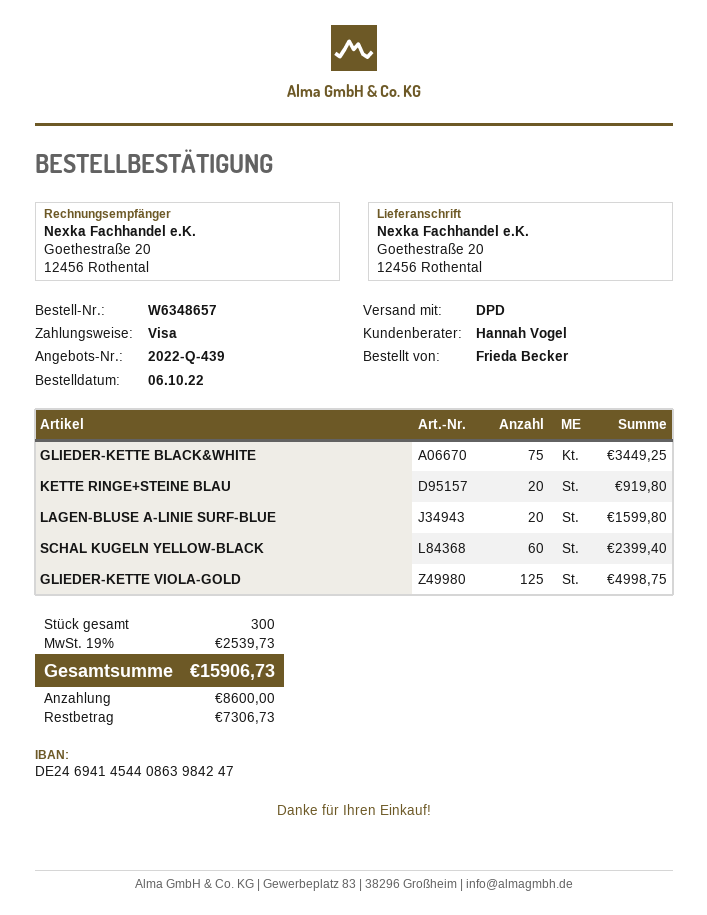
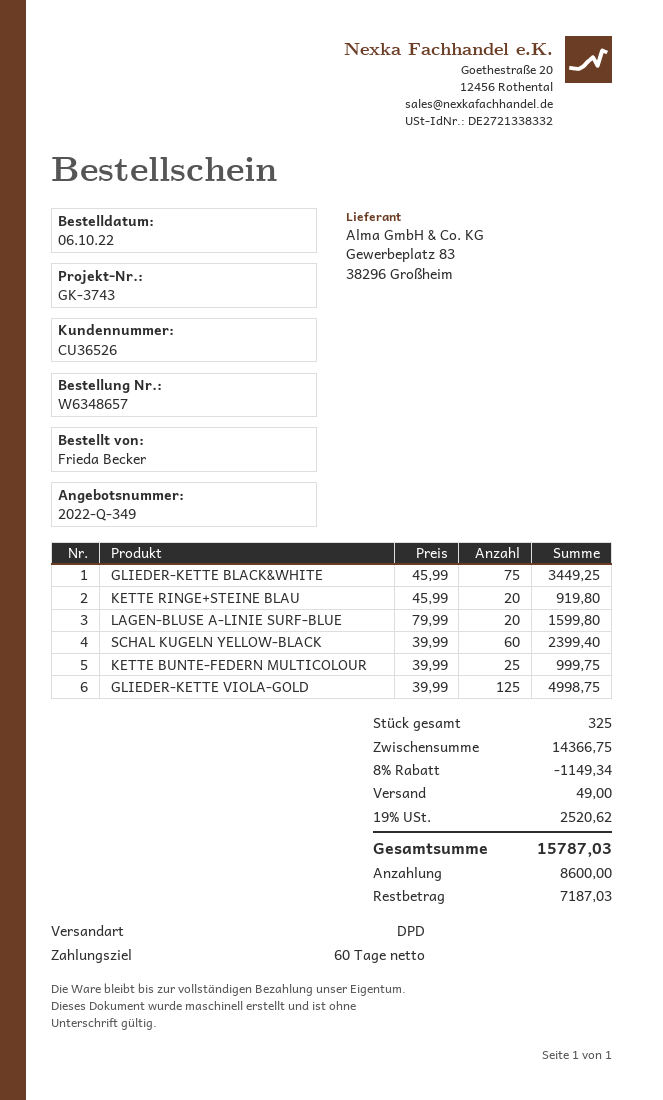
quote number: 2022-Q-439 -> 2022-Q-349
KETTE BUNTE-FEDERN MULTICOLOUR: none -> 25 for 999.75
total quantity: 300 -> 325
discount: none -> 8% = 1149.34
shipping: none -> 49.00
tax: 19% = 2539.73 -> 19% = 2520.62
total: 15906.73 -> 15787.03
balance: 7306.73 -> 7187.03

